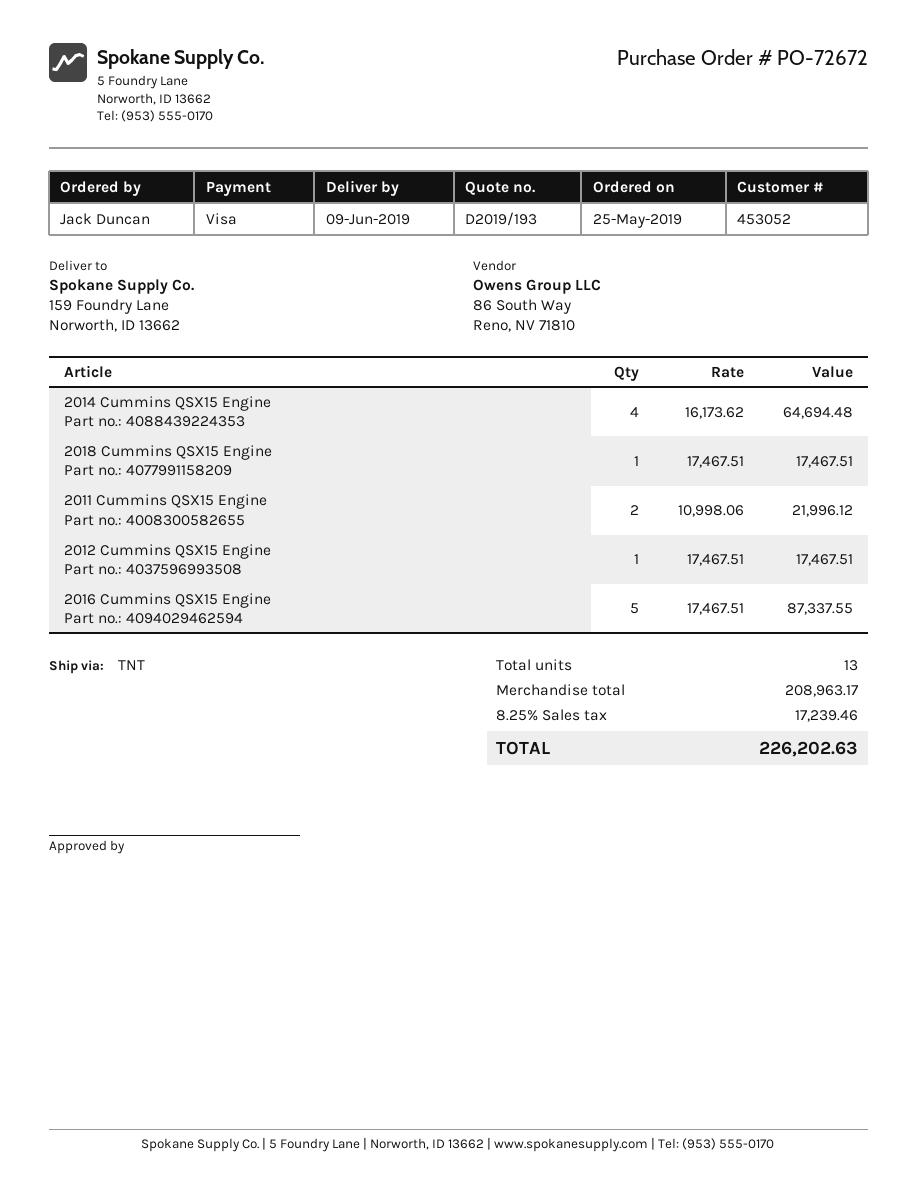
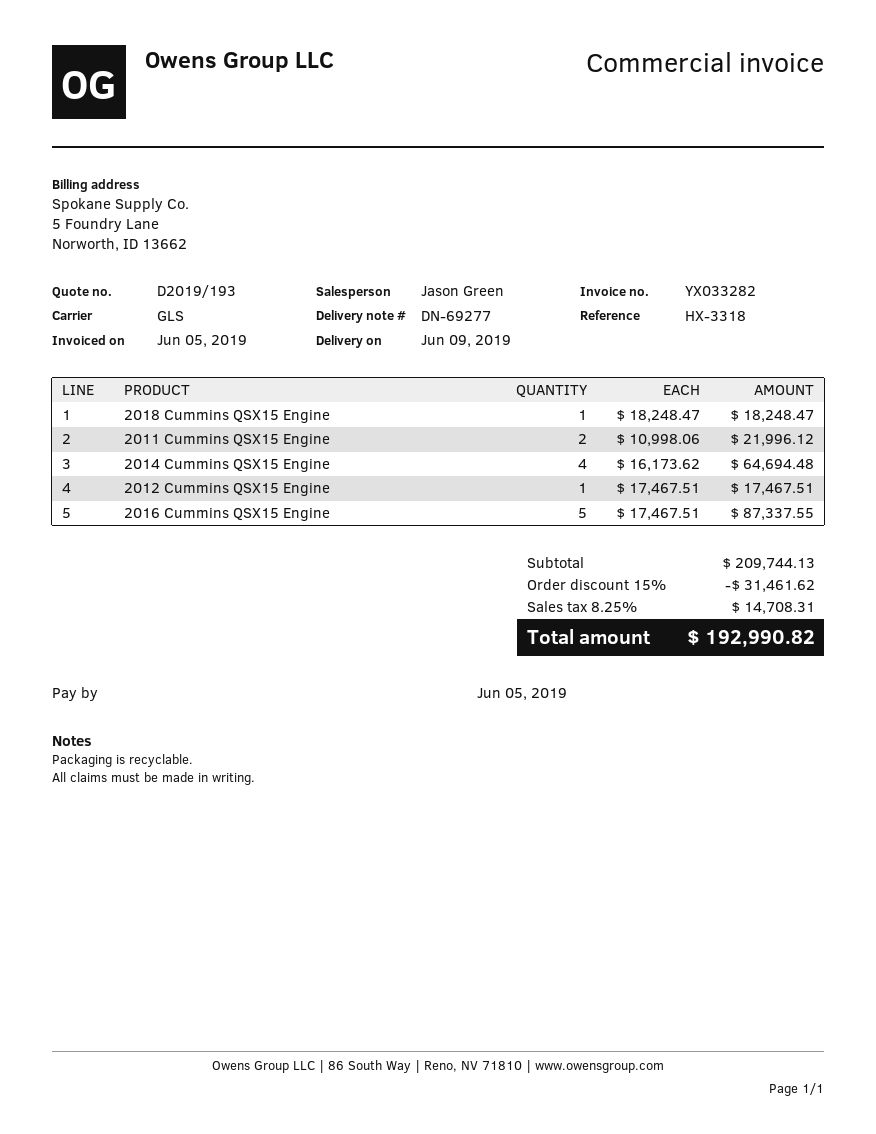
shipping method: TNT -> GLS
2018 Cummins QSX15 Engine: 1 x 17467.51 = 17467.51 -> 1 x 18248.47 = 18248.47
subtotal: 208963.17 -> 209744.13
discount: none -> 15% = 31461.62
tax: 8.25% = 17239.46 -> 8.25% = 14708.31
total: 226202.63 -> 192990.82

